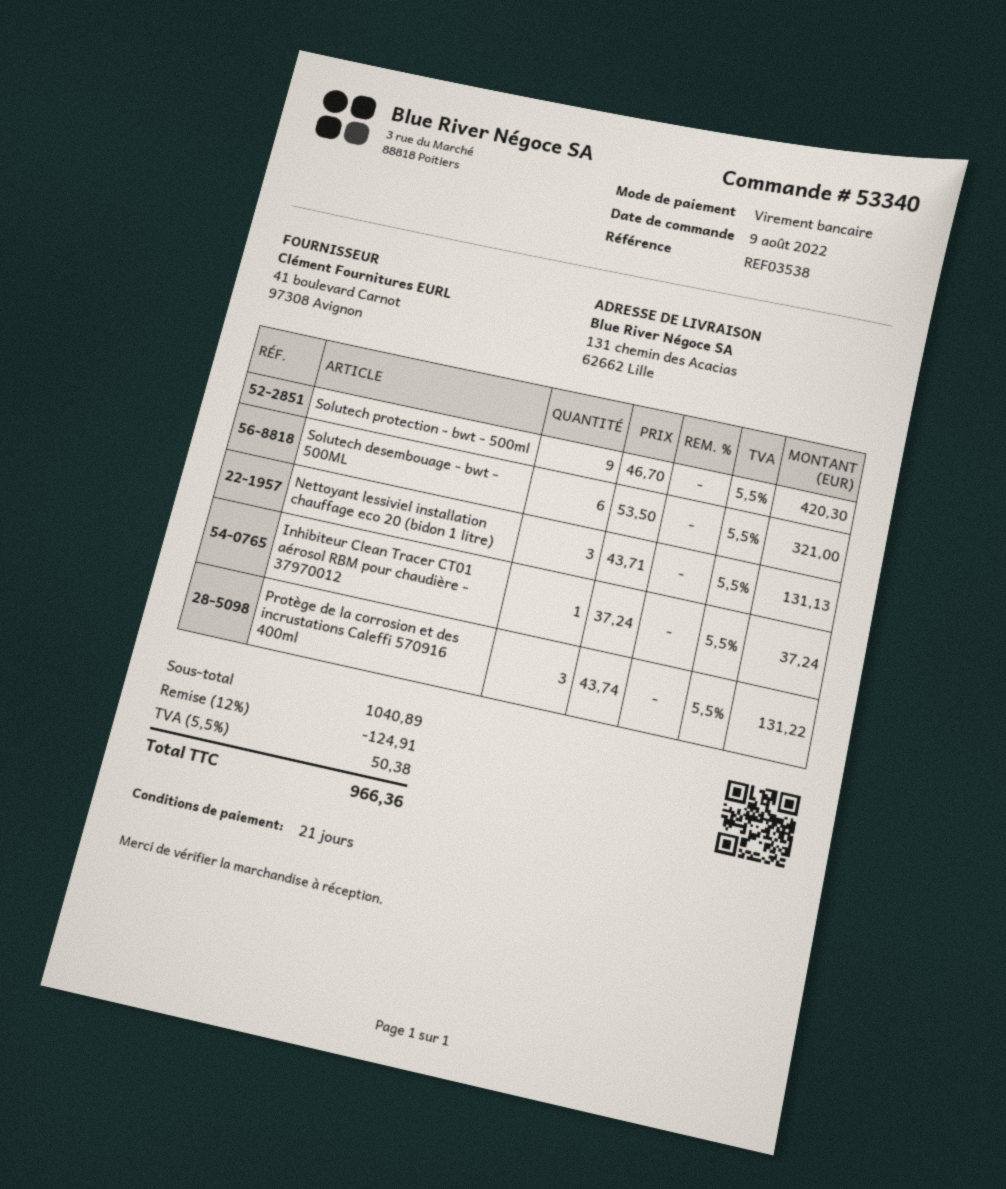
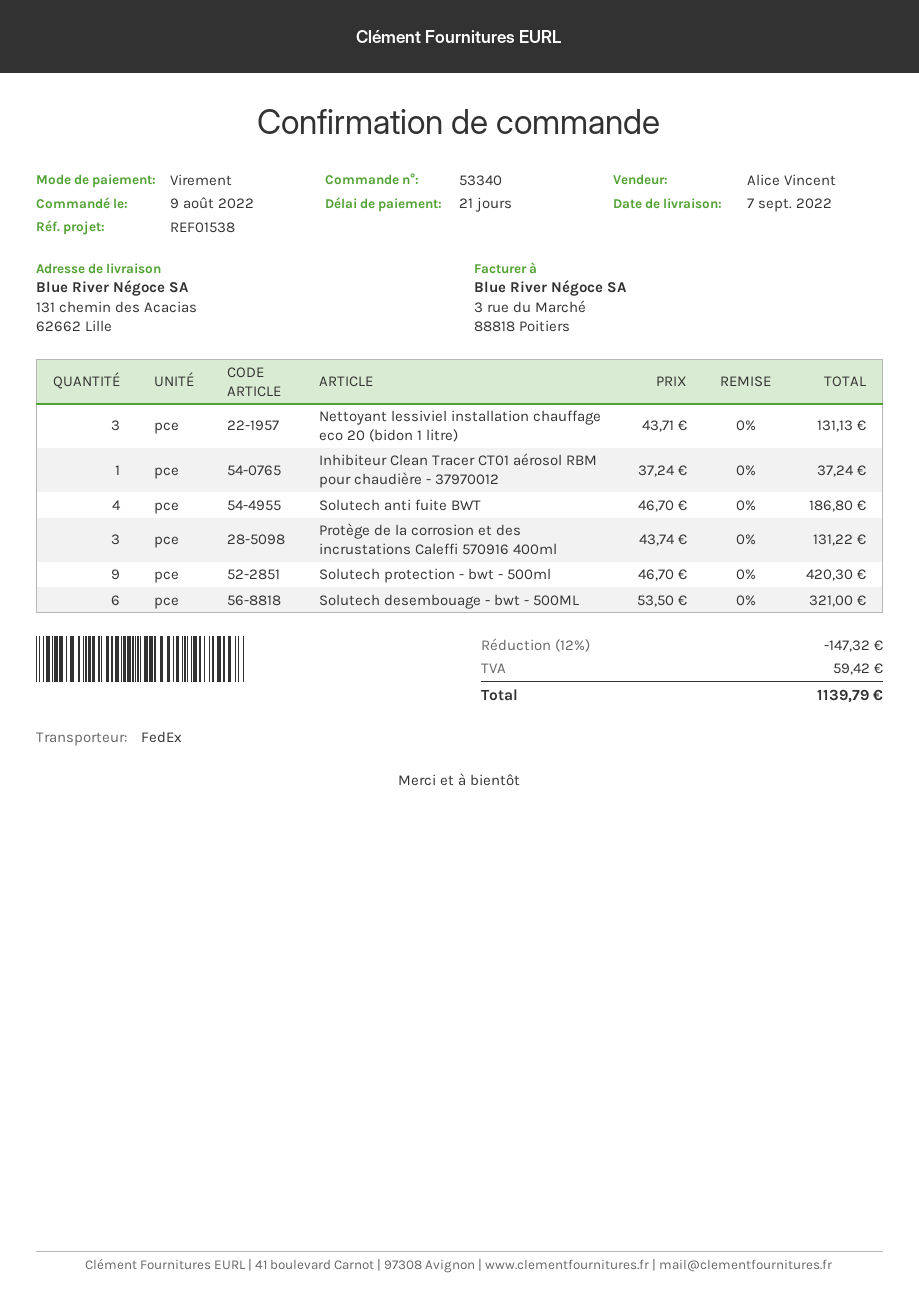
reference: REF03538 -> REF01538
Solutech anti fuite BWT: none -> 4 x 46.70 = 186.80
discount: 12% = 124.91 -> 12% = 147.32
tax: 50.38 -> 59.42
total: 966.36 -> 1139.79

